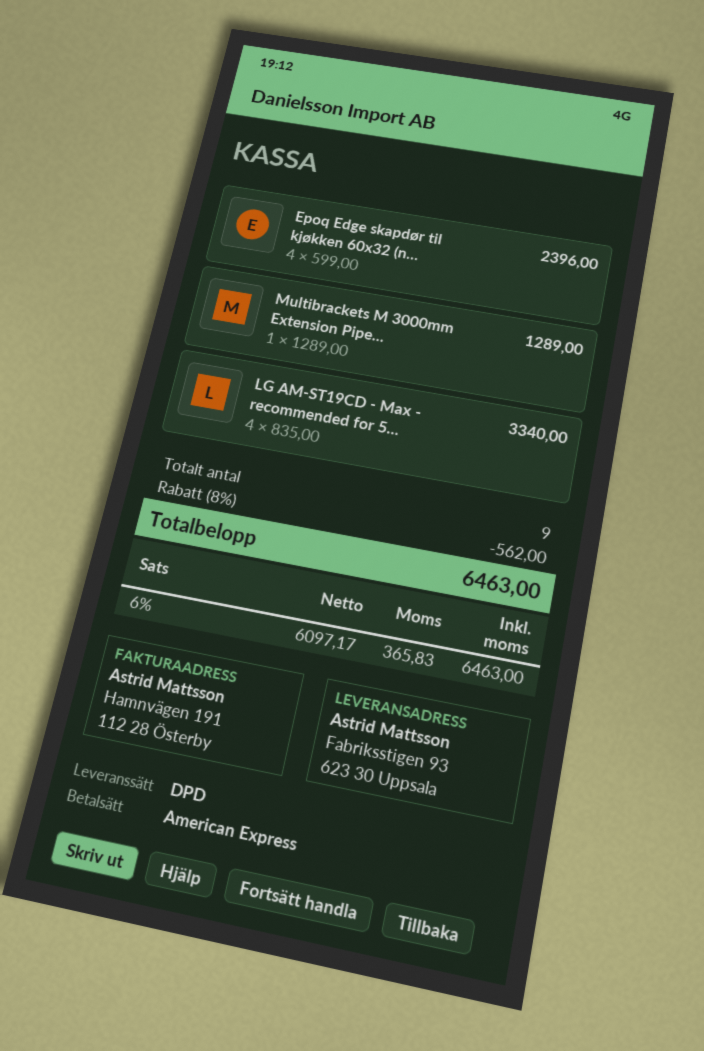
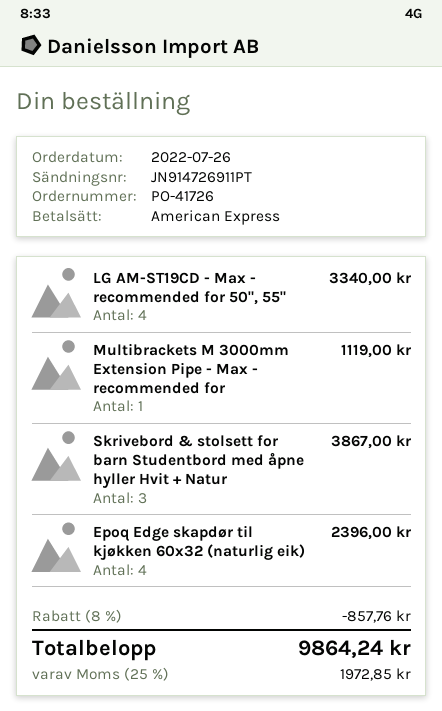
Multibrackets M 3000mm Extension Pipe...: 1 for 1289.00 -> 1 for 1119.00
Skrivebord & stolsett for barn Studentbord med åpne hyller Hvit + Natur: none -> 3 for 3867.00
discount: 8% = 562.00 -> 8% = 857.76
tax: 6% = 365.83 -> 25% = 1972.85
total: 6463.00 -> 9864.24

